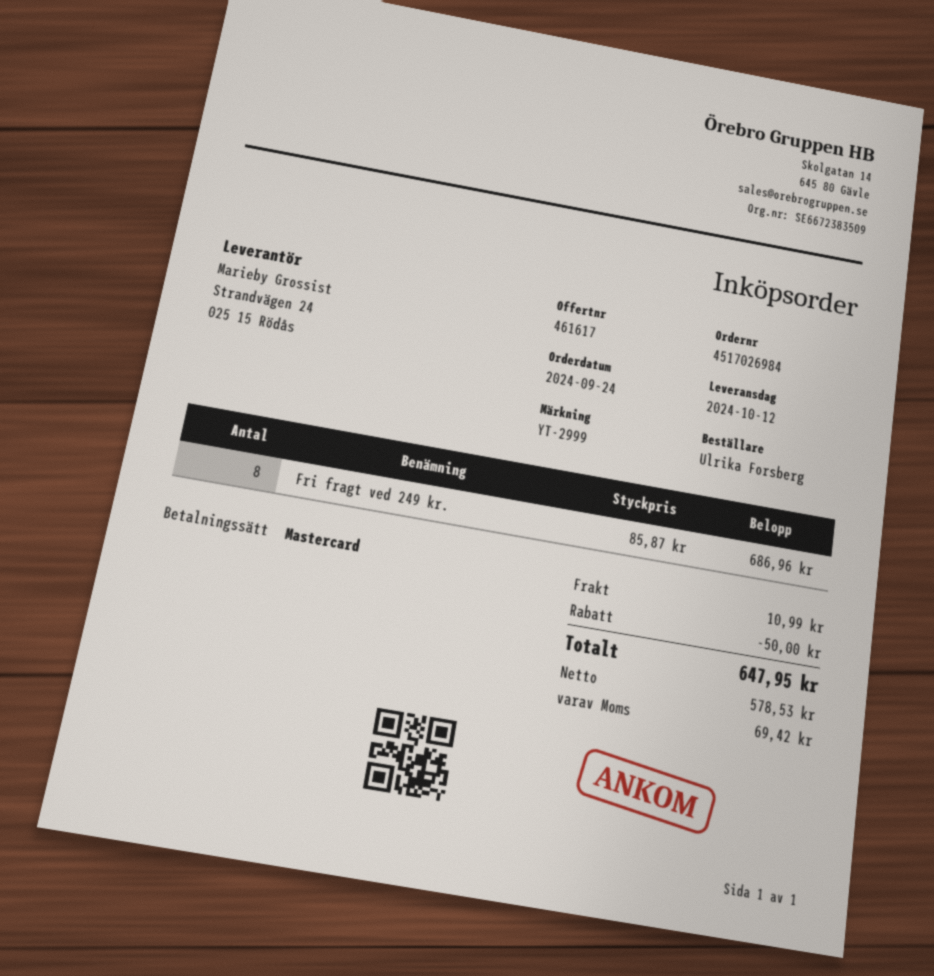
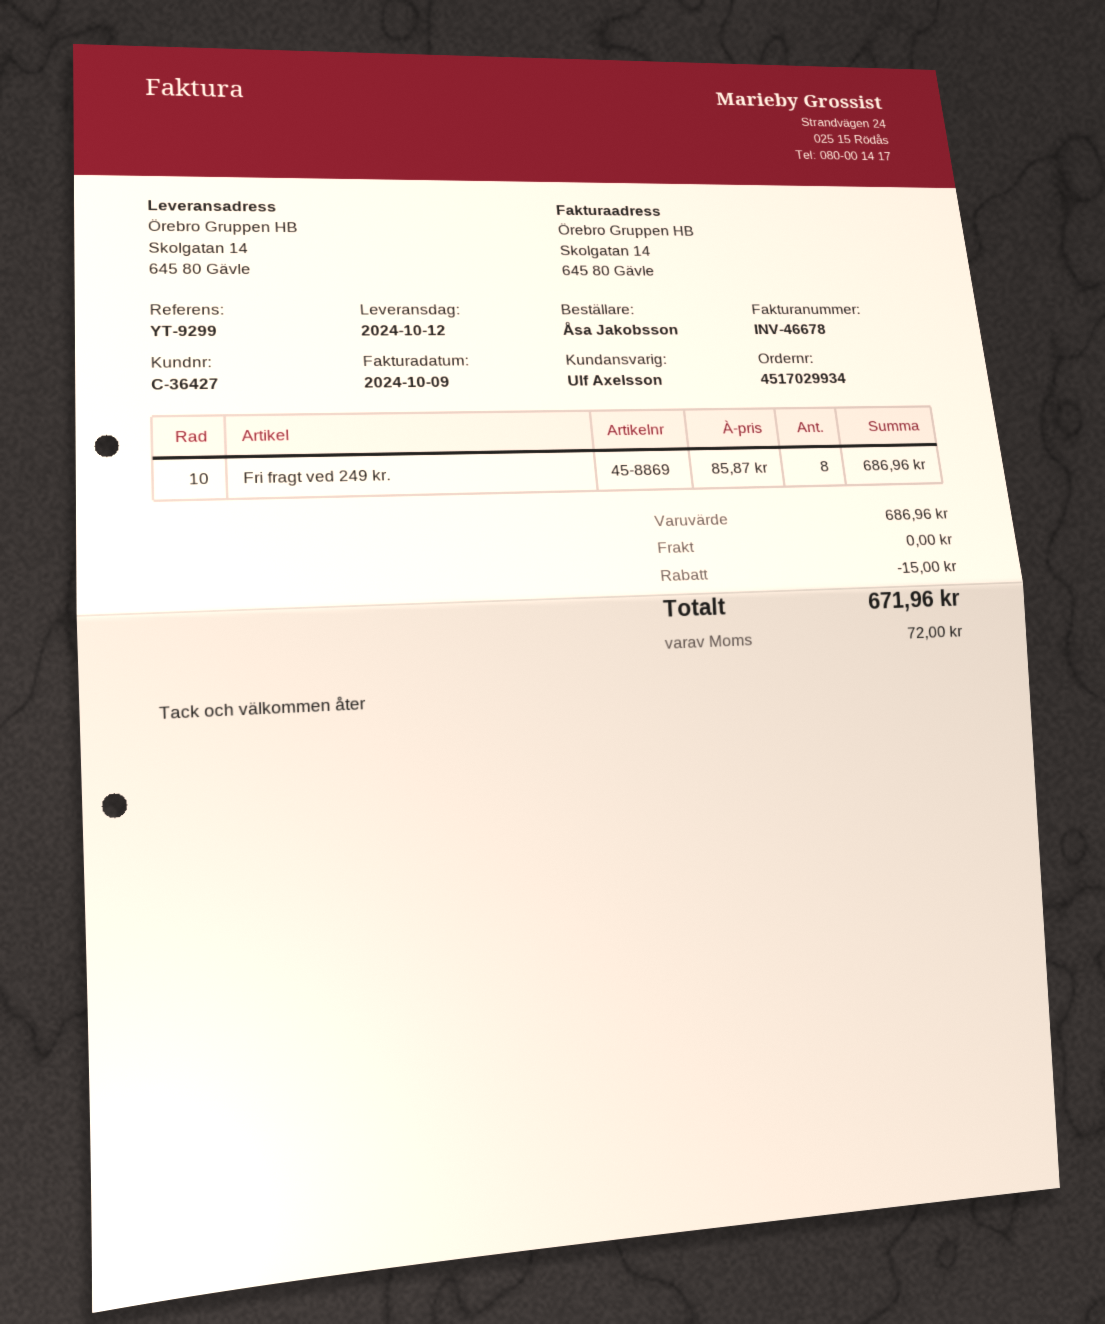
order number: 4517026984 -> 4517029934
reference: YT-2999 -> YT-9299
ordered by: Ulrika Forsberg -> Åsa Jakobsson
discount: 50.00 -> 15.00
shipping: 10.99 -> 0.00
tax: 69.42 -> 72.00
total: 647.95 -> 671.96

